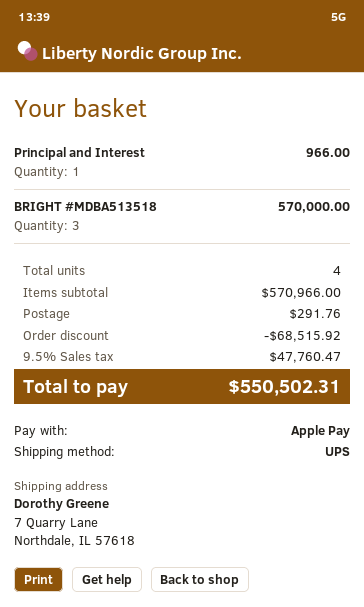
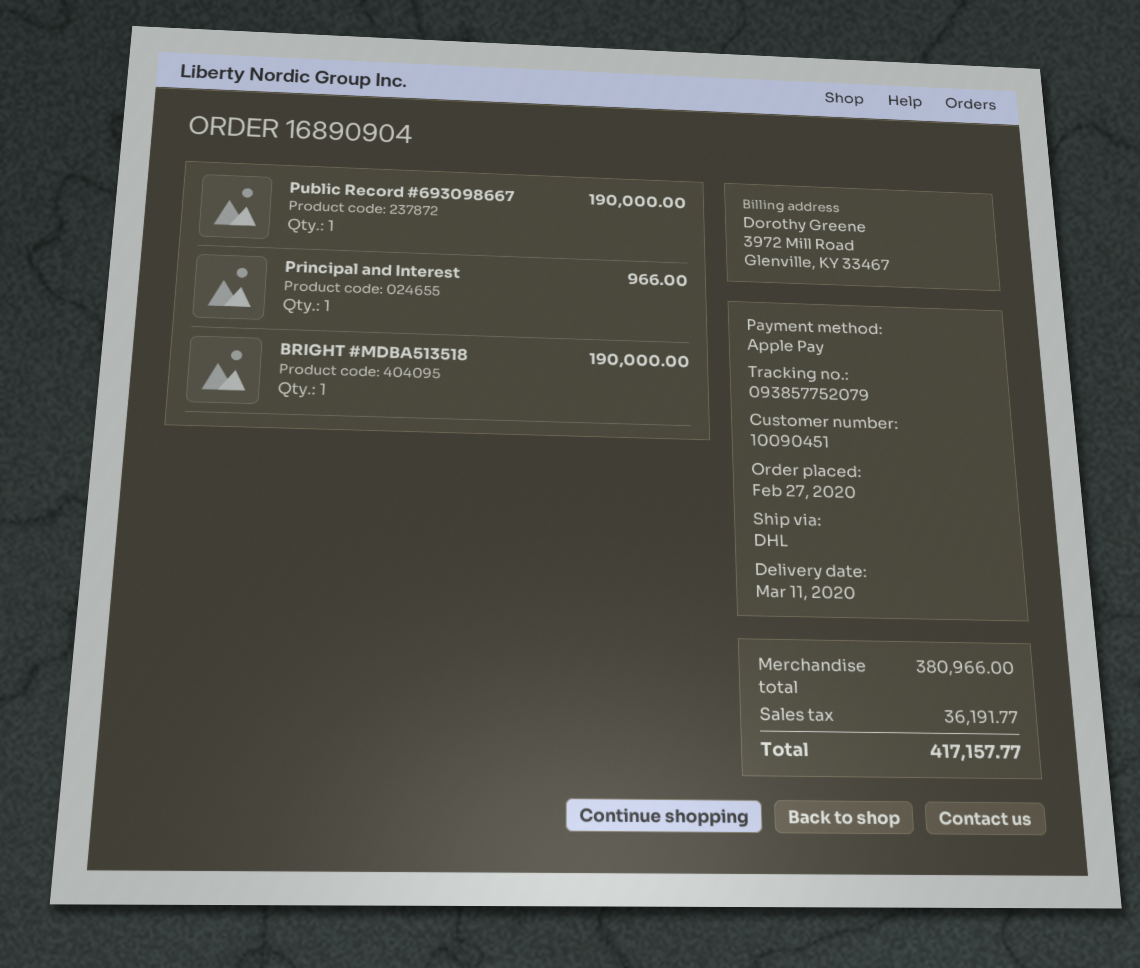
shipping method: UPS -> DHL
BRIGHT #MDBA513518: 3 for 570000.00 -> 1 for 190000.00
Public Record #693098667: none -> 1 for 190000.00
subtotal: 570966.00 -> 380966.00
discount: 68515.92 -> none
shipping: 291.76 -> none
tax: 47760.47 -> 36191.77
total: 550502.31 -> 417157.77

